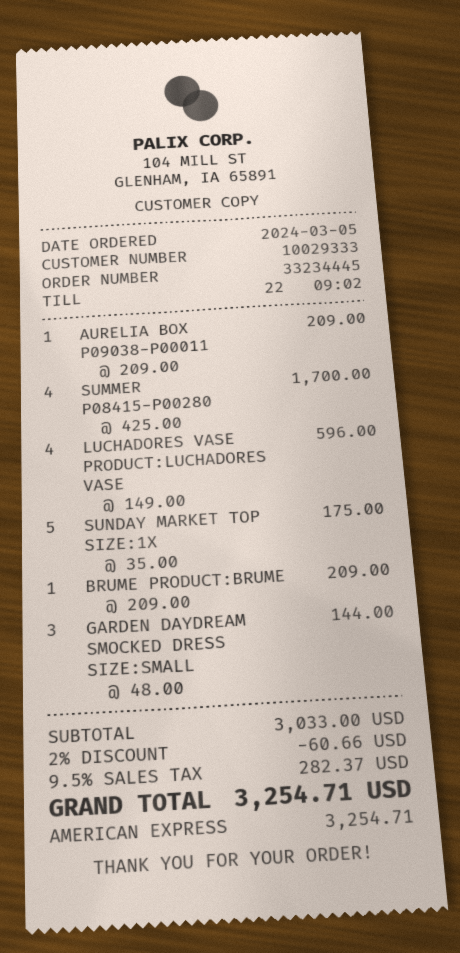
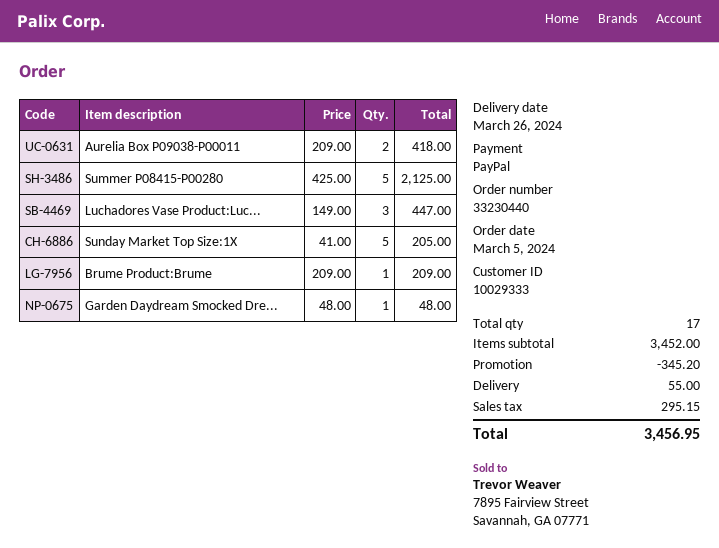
order number: 33234445 -> 33230440
payment method: American Express -> PayPal
AURELIA BOX P09038-P00011: 1 x 209.00 = 209.00 -> 2 x 209.00 = 418.00
SUMMER P08415-P00280: 4 x 425.00 = 1700.00 -> 5 x 425.00 = 2125.00
LUCHADORES VASE PRODUCT:LUCHADORES VASE: 4 x 149.00 = 596.00 -> 3 x 149.00 = 447.00
SUNDAY MARKET TOP SIZE:1X: 5 x 35.00 = 175.00 -> 5 x 41.00 = 205.00
GARDEN DAYDREAM SMOCKED DRESS SIZE:SMALL: 3 x 48.00 = 144.00 -> 1 x 48.00 = 48.00
subtotal: 3033.00 -> 3452.00
discount: 60.66 -> 345.20
shipping: none -> 55.00
tax: 282.37 -> 295.15
total: 3254.71 -> 3456.95

